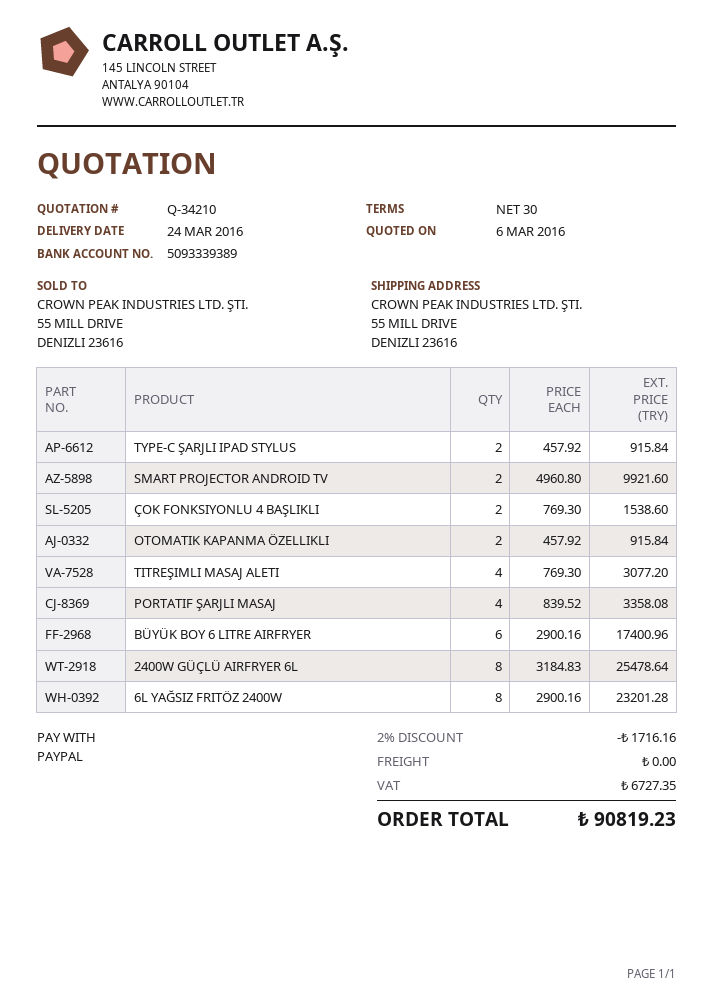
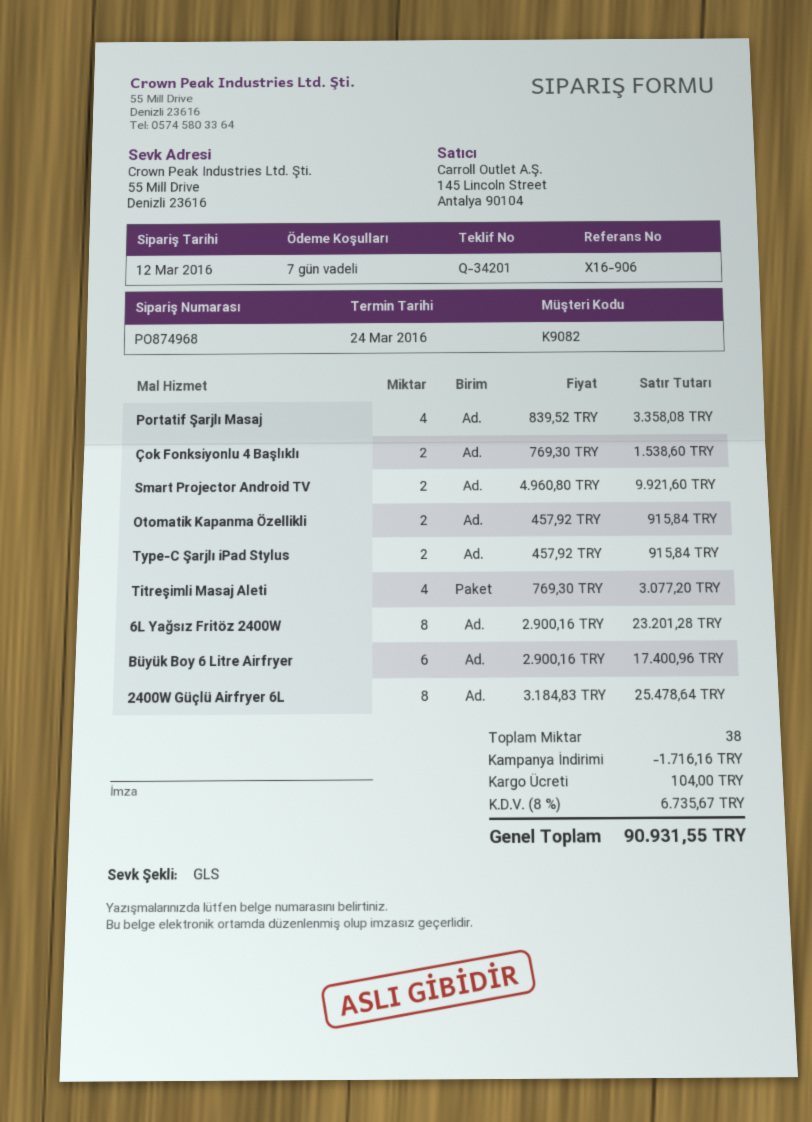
quote number: Q-34210 -> Q-34201
payment terms: 30 days -> 7 days
shipping: 0.00 -> 104.00
tax: 6727.35 -> 6735.67
total: 90819.23 -> 90931.55

